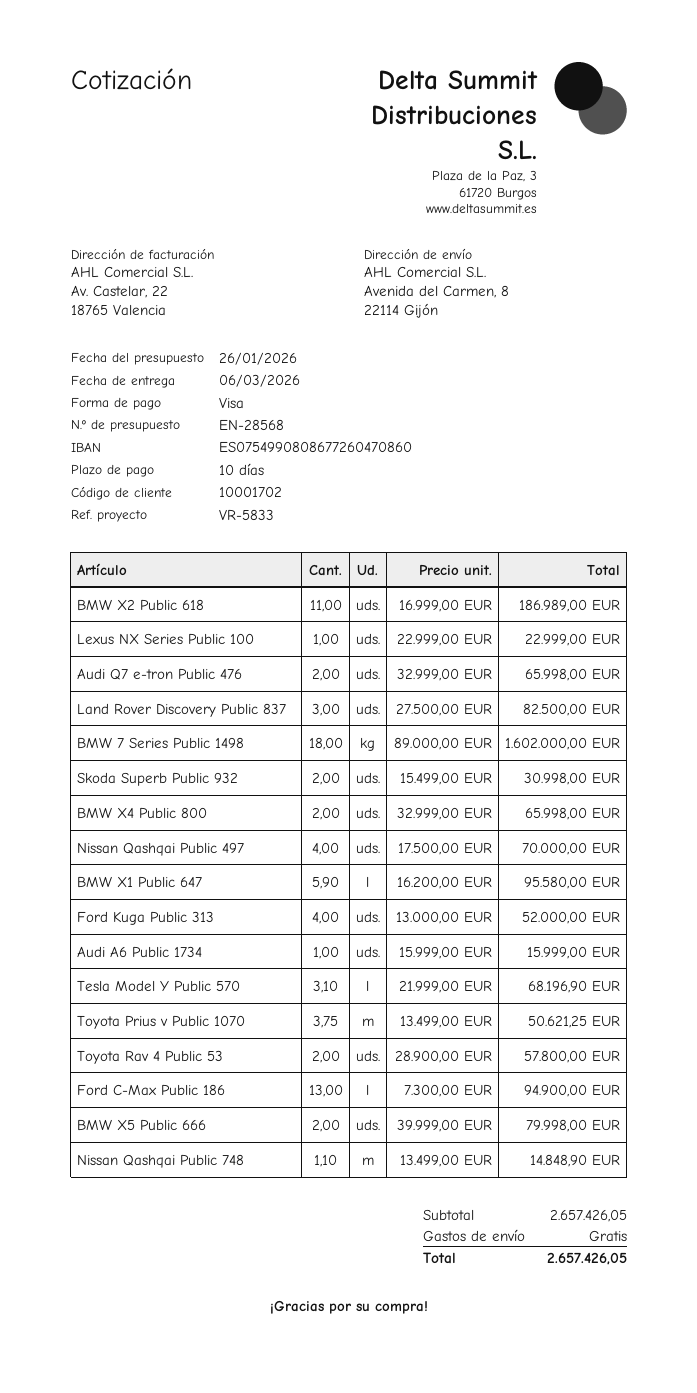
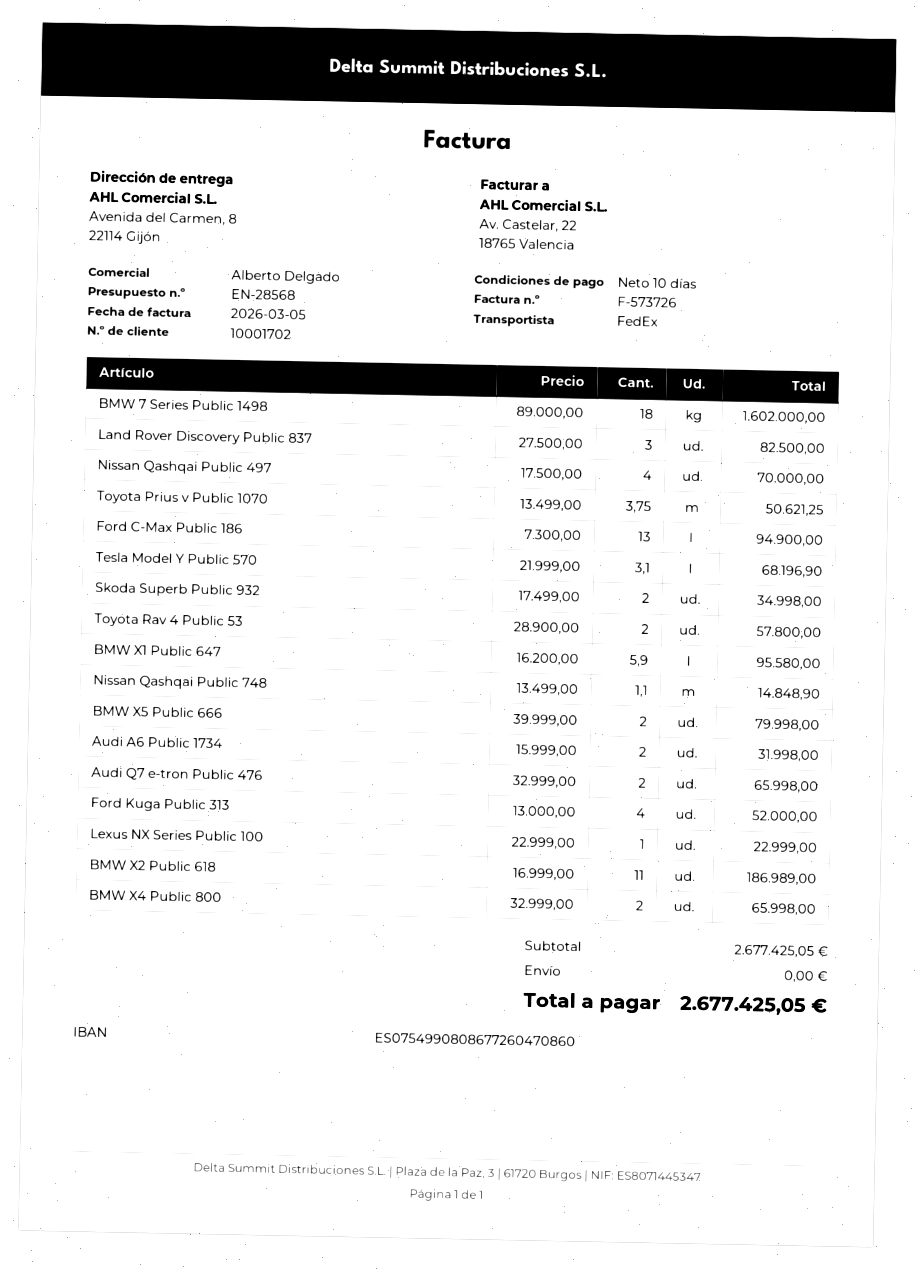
Skoda Superb Public 932: 2 x 15499.00 = 30998.00 -> 2 x 17499.00 = 34998.00
Audi A6 Public 1734: 1 x 15999.00 = 15999.00 -> 2 x 15999.00 = 31998.00
subtotal: 2657426.05 -> 2677425.05
total: 2657426.05 -> 2677425.05

